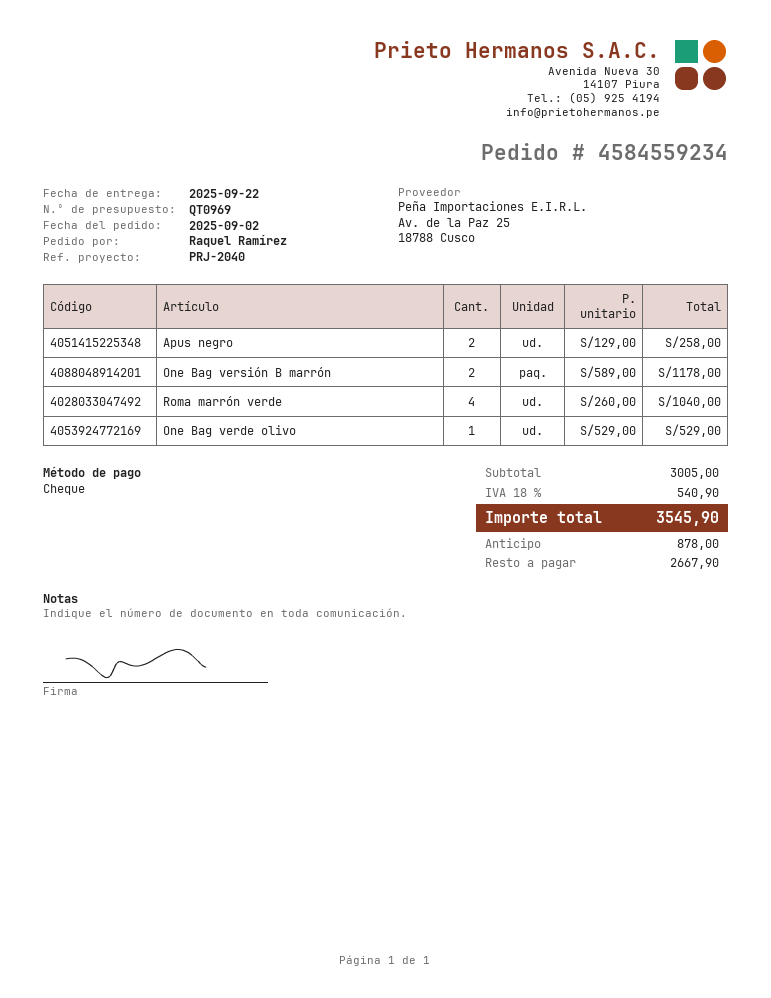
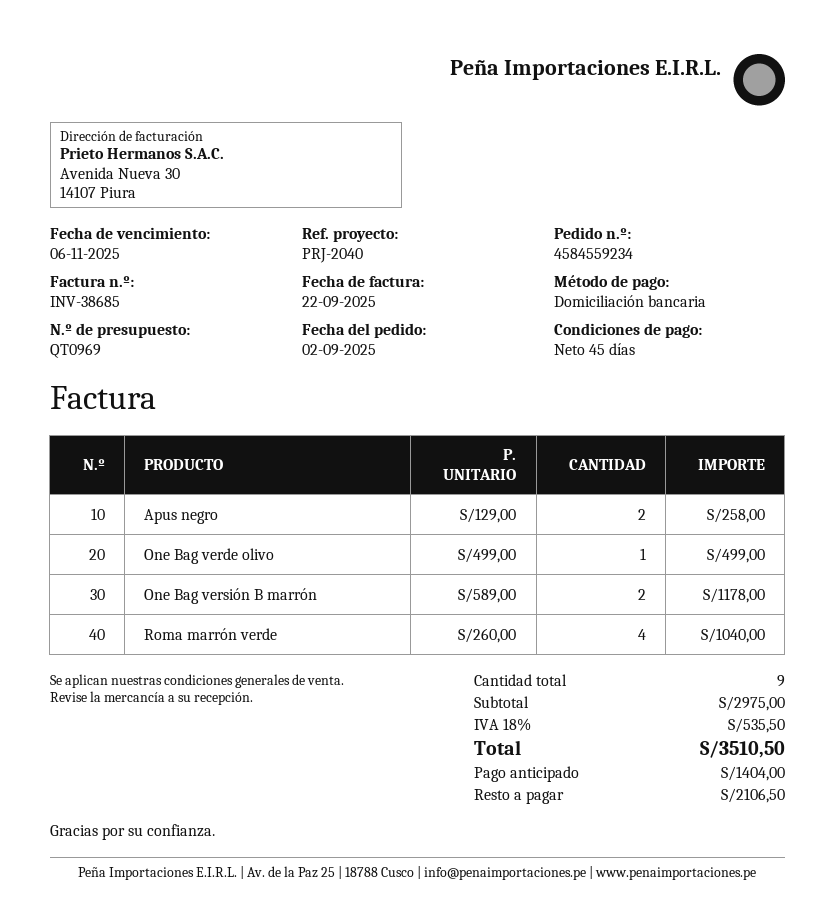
payment method: cheque -> direct debit
One Bag verde olivo: 1 x 529.00 = 529.00 -> 1 x 499.00 = 499.00
subtotal: 3005.00 -> 2975.00
tax: 18% = 540.90 -> 18% = 535.50
total: 3545.90 -> 3510.50
deposit: 878.00 -> 1404.00
balance: 2667.90 -> 2106.50

